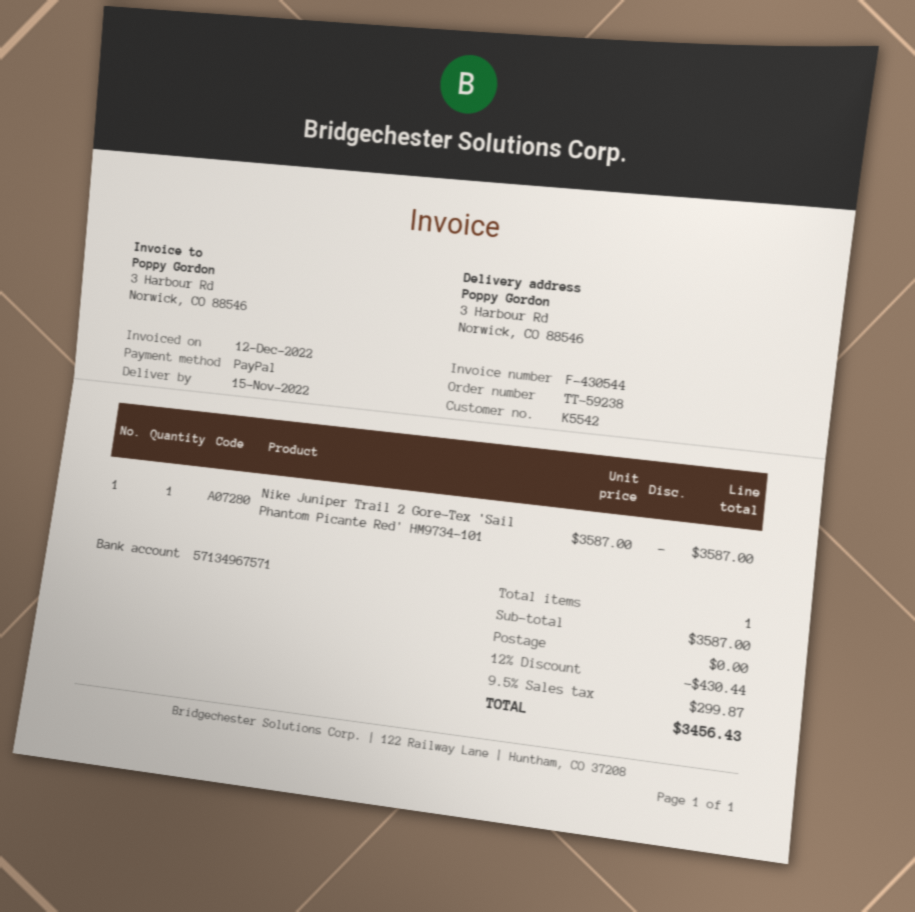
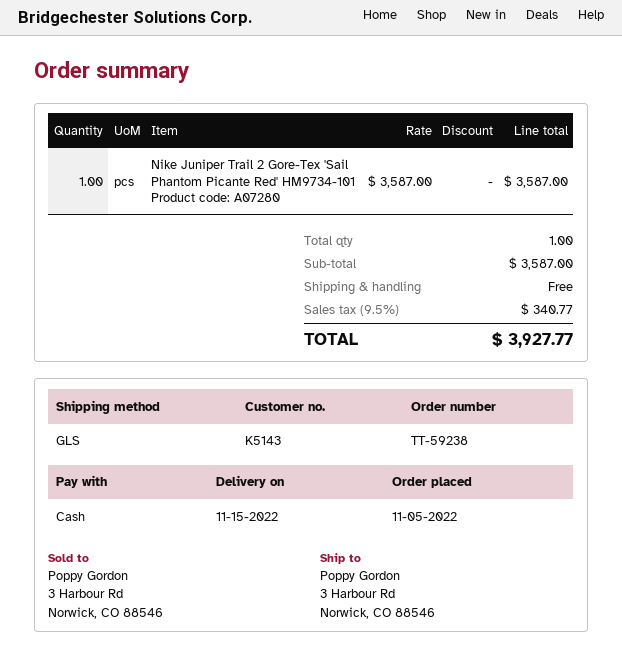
customer number: K5542 -> K5143
payment method: PayPal -> cash
discount: 12% = 430.44 -> none
tax: 9.5% = 299.87 -> 9.5% = 340.77
total: 3456.43 -> 3927.77

